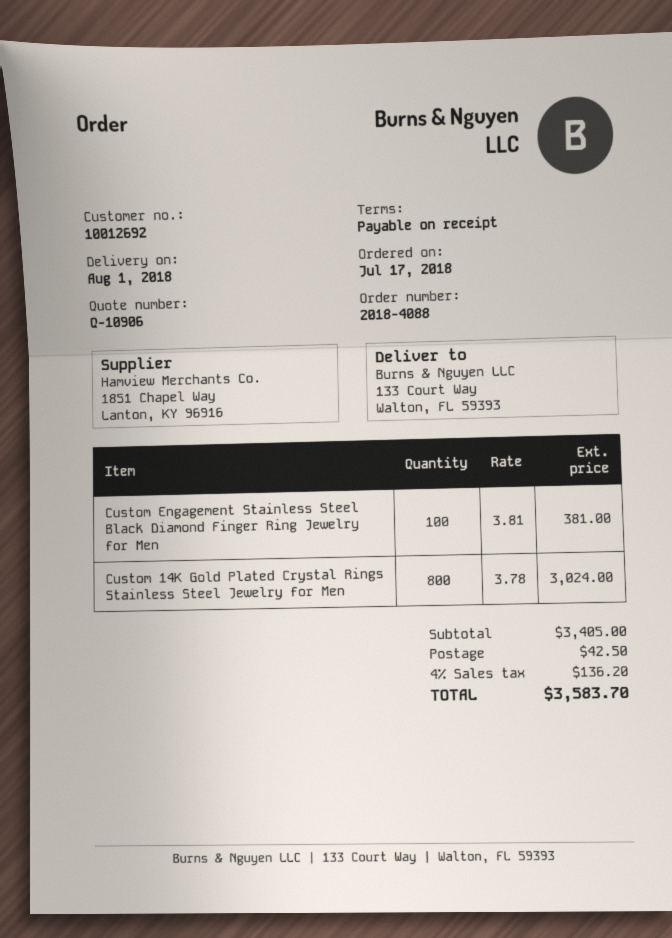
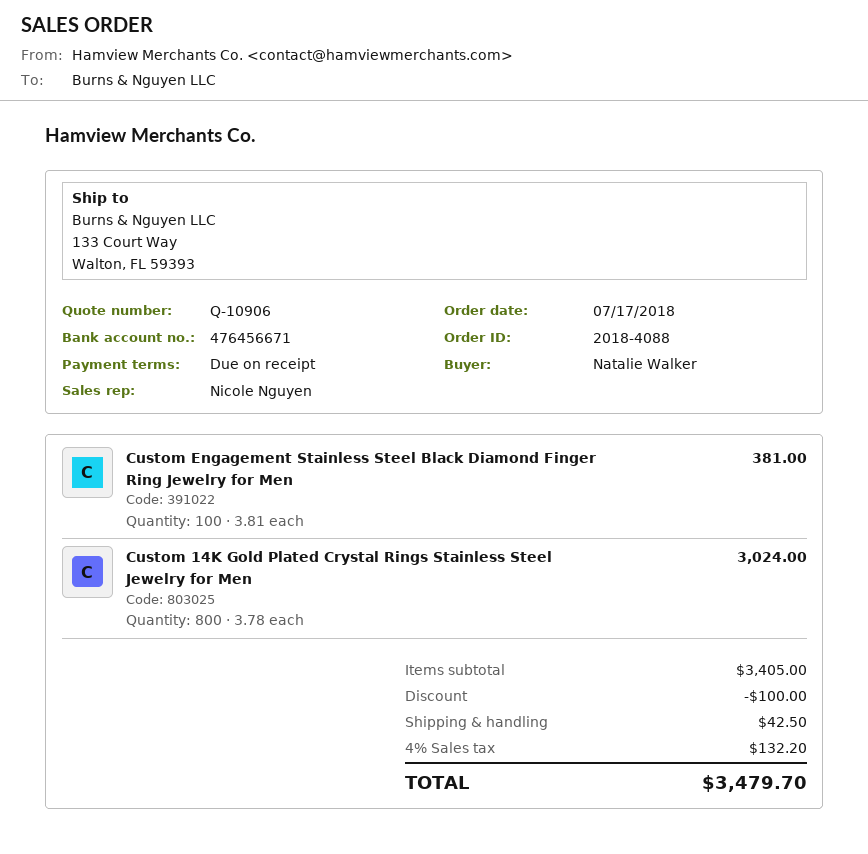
discount: none -> 100.00
tax: 4% = 136.20 -> 4% = 132.20
total: 3583.70 -> 3479.70

